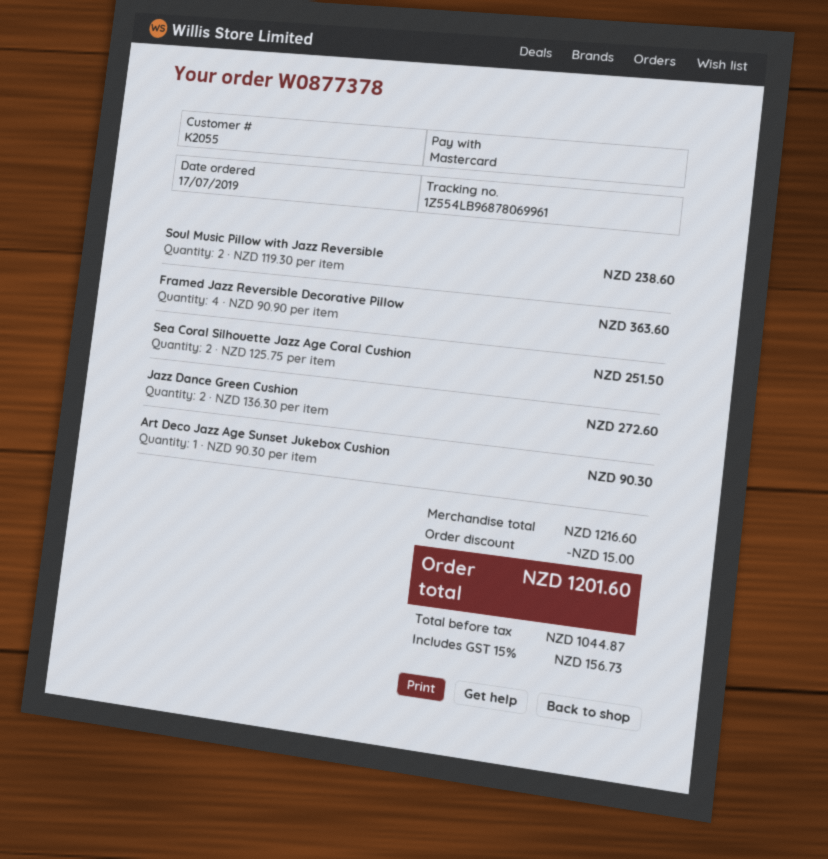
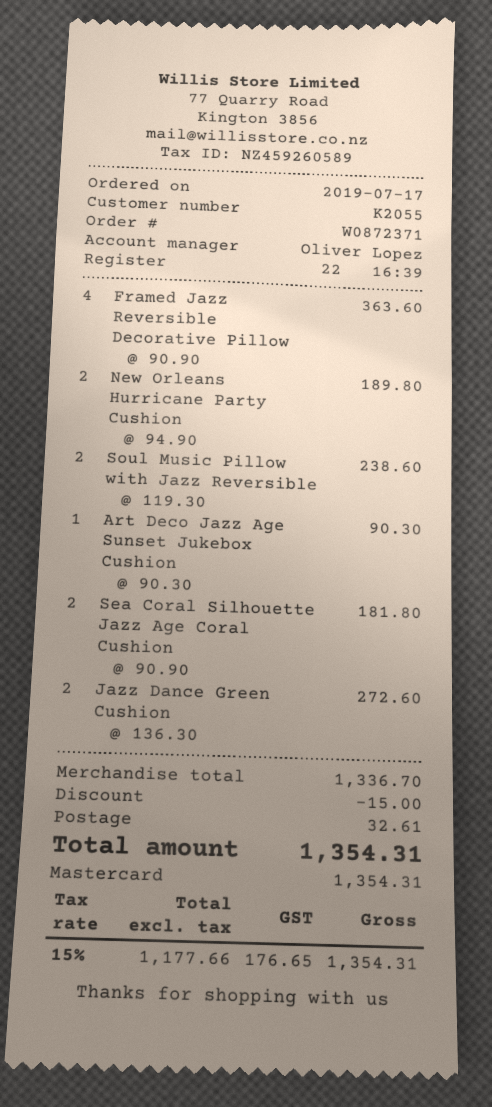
order number: W0877378 -> W0872371
Sea Coral Silhouette Jazz Age Coral Cushion: 2 x 125.75 = 251.50 -> 2 x 90.90 = 181.80
New Orleans Hurricane Party Cushion: none -> 2 x 94.90 = 189.80
subtotal: 1216.60 -> 1336.70
shipping: none -> 32.61
net: 1044.87 -> 1177.66
tax: 15% = 156.73 -> 15% = 176.65
total: 1201.60 -> 1354.31

